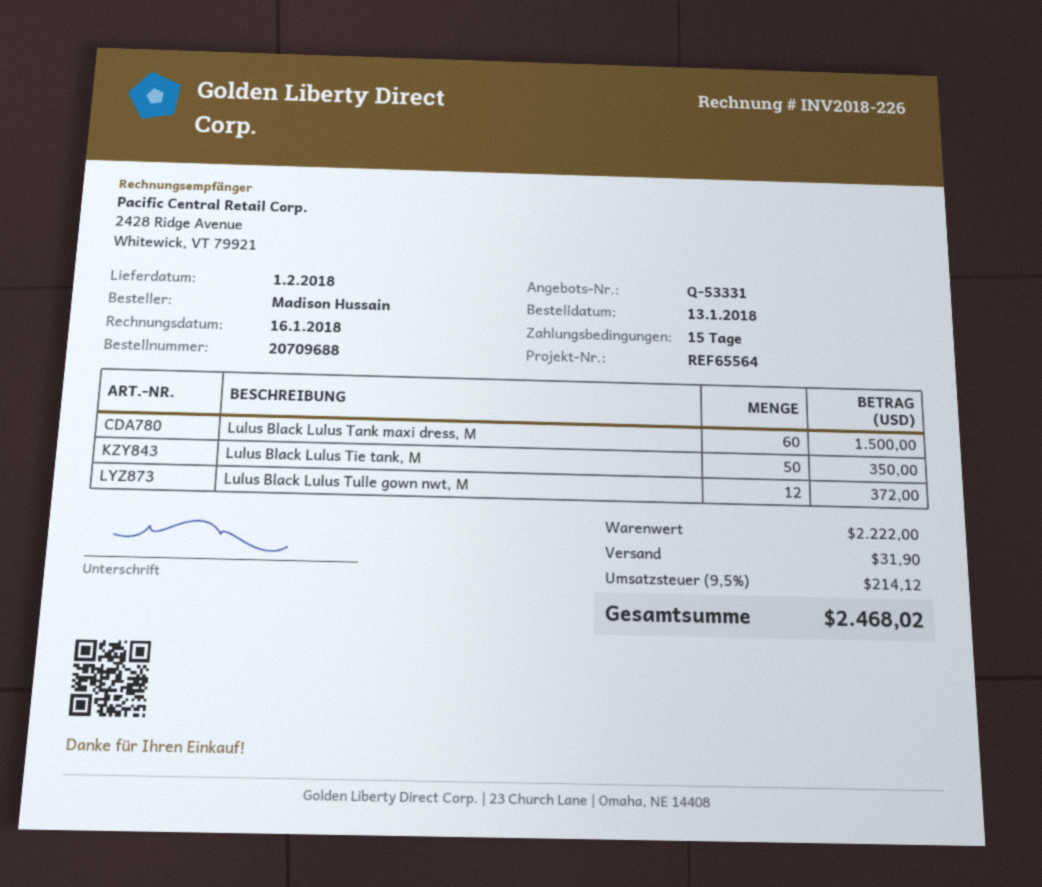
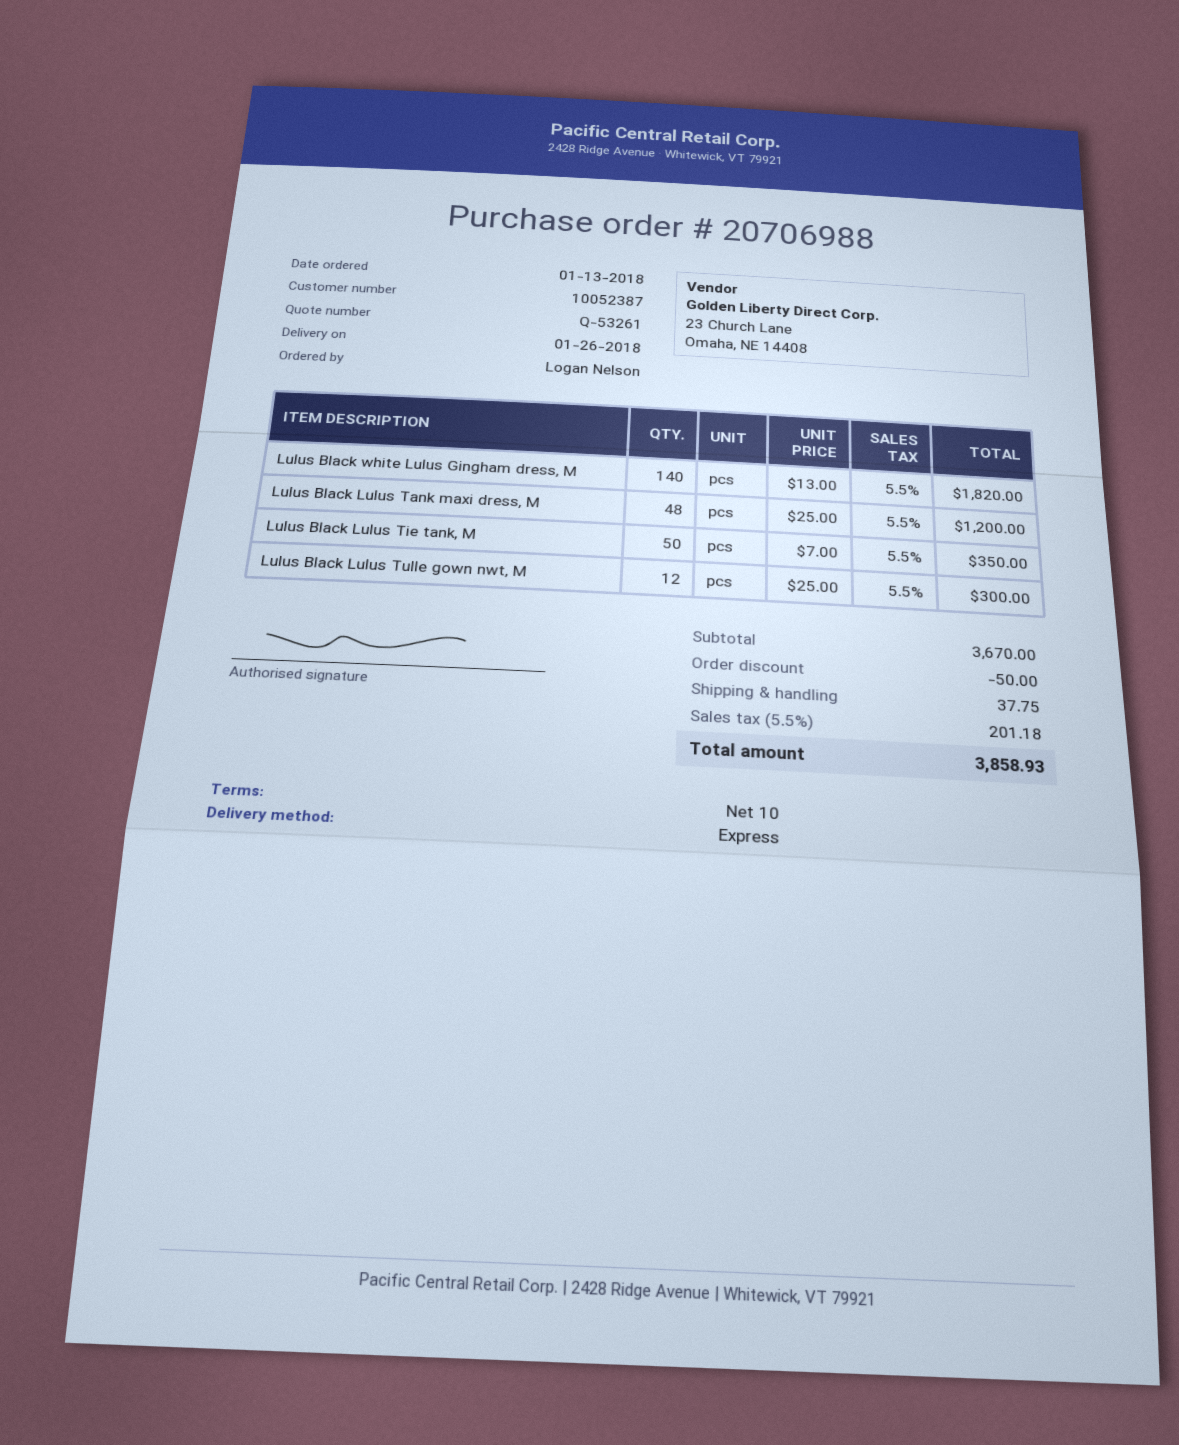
quote number: Q-53331 -> Q-53261
order number: 20709688 -> 20706988
delivery date: 2018-02-01 -> 2018-01-26
payment terms: 15 days -> 10 days
ordered by: Madison Hussain -> Logan Nelson
Lulus Black Lulus Tank maxi dress, M: 60 for 1500.00 -> 48 for 1200.00
Lulus Black Lulus Tulle gown nwt, M: 12 for 372.00 -> 12 for 300.00
Lulus Black white Lulus Gingham dress, M: none -> 140 for 1820.00
subtotal: 2222.00 -> 3670.00
discount: none -> 50.00
shipping: 31.90 -> 37.75
tax: 9.5% = 214.12 -> 5.5% = 201.18
total: 2468.02 -> 3858.93

